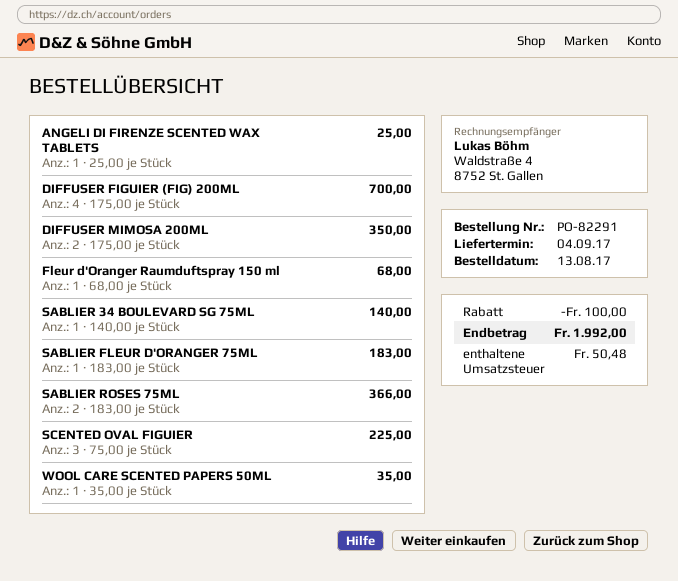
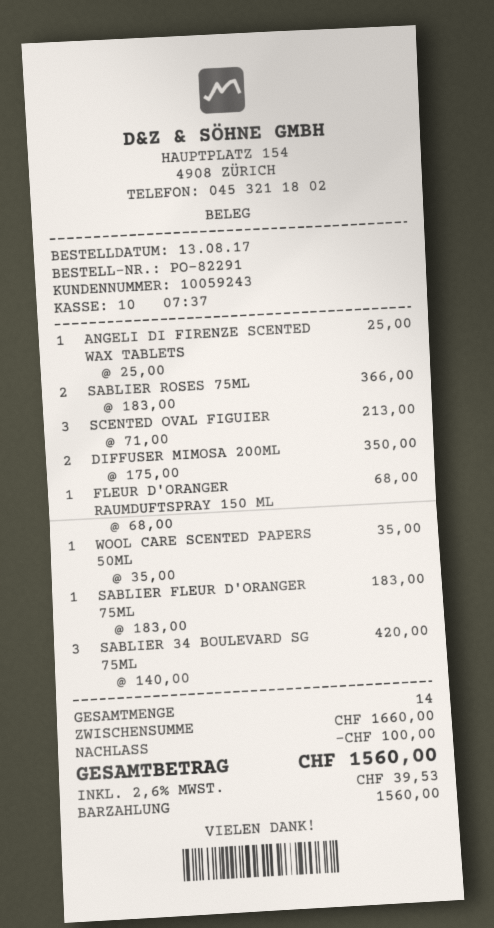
DIFFUSER FIGUIER (FIG) 200ML: 4 x 175.00 = 700.00 -> none
SABLIER 34 BOULEVARD SG 75ML: 1 x 140.00 = 140.00 -> 3 x 140.00 = 420.00
SCENTED OVAL FIGUIER: 3 x 75.00 = 225.00 -> 3 x 71.00 = 213.00
tax: 50.48 -> 39.53
total: 1992.00 -> 1560.00

